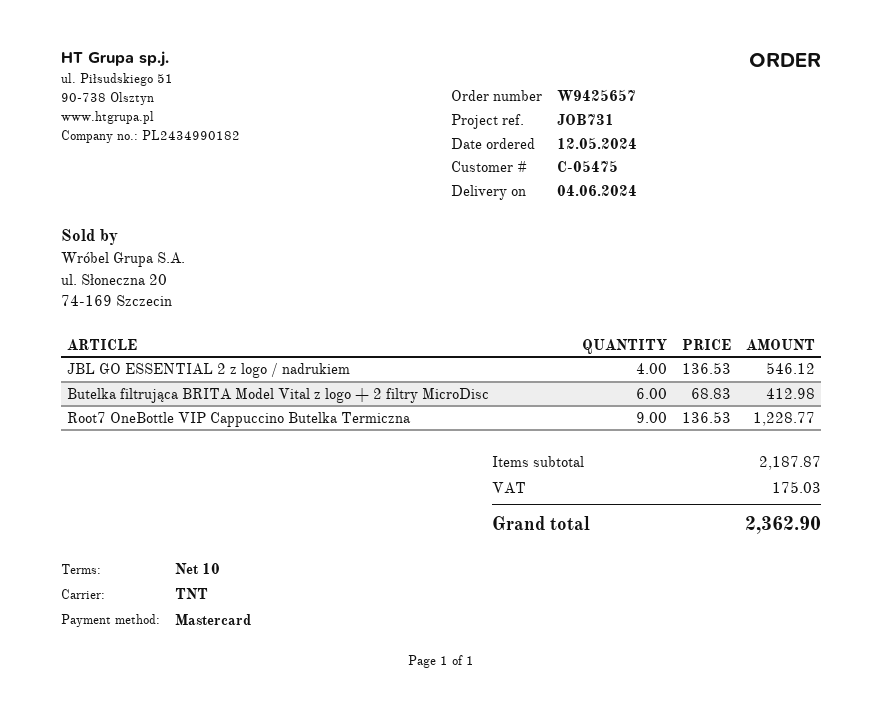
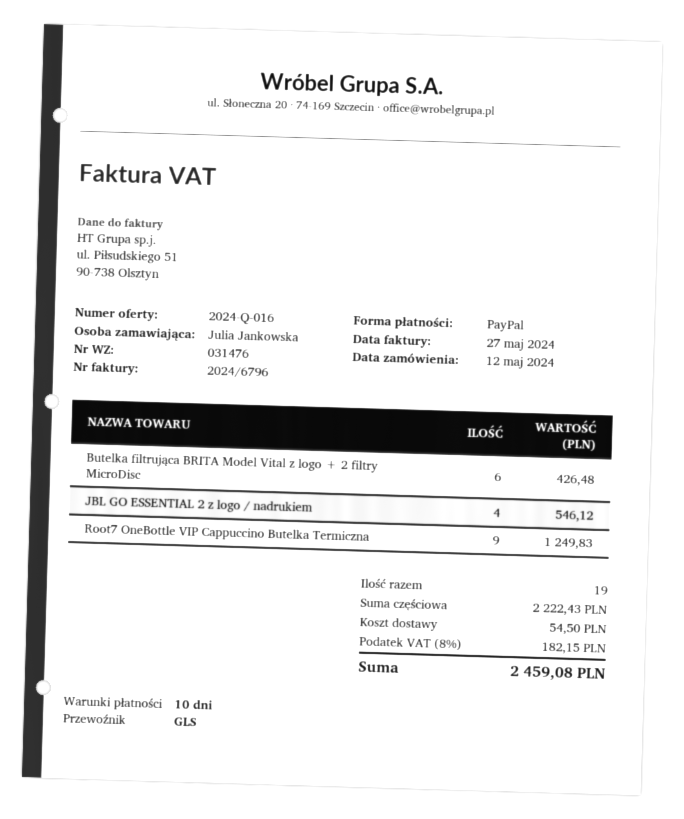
payment method: Mastercard -> PayPal
shipping method: TNT -> GLS
Butelka filtrująca BRITA Model Vital z logo + 2 filtry MicroDisc: 6 for 412.98 -> 6 for 426.48
Root7 OneBottle VIP Cappuccino Butelka Termiczna: 9 for 1228.77 -> 9 for 1249.83
subtotal: 2187.87 -> 2222.43
shipping: none -> 54.50
tax: 175.03 -> 182.15
total: 2362.90 -> 2459.08

